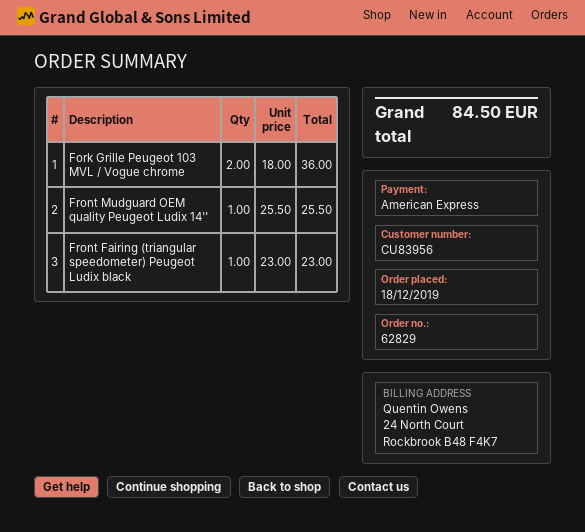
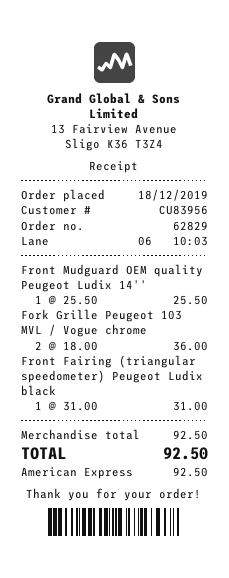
Front Fairing (triangular speedometer) Peugeot Ludix black: 1 x 23.00 = 23.00 -> 1 x 31.00 = 31.00
total: 84.50 -> 92.50

